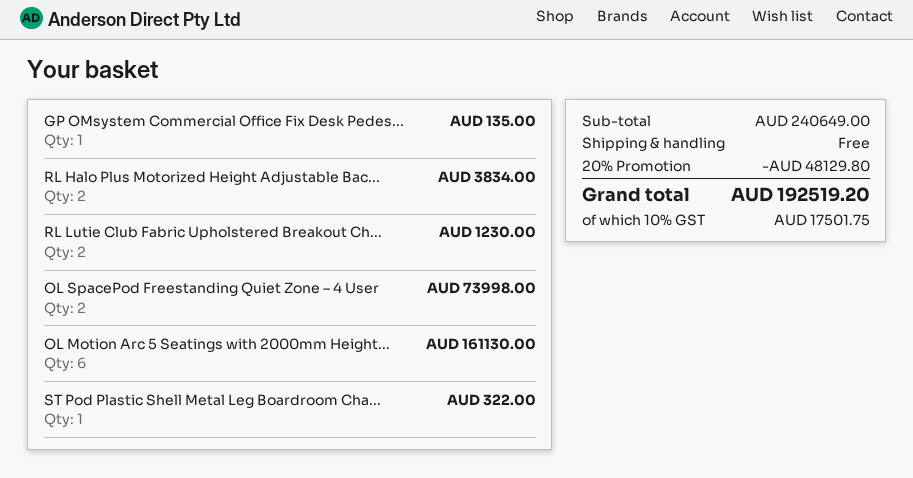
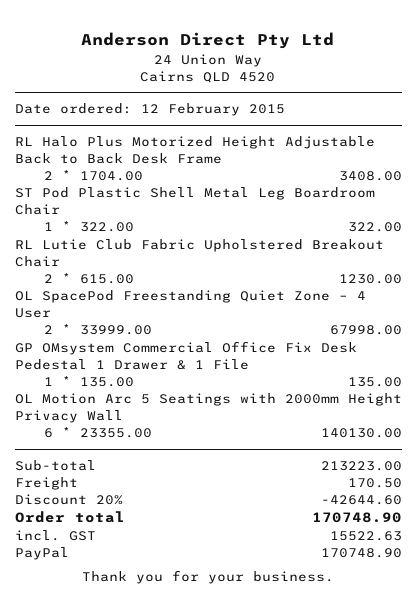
RL Halo Plus Motorized Height Adjustable Bac...: 2 for 3834.00 -> 2 for 3408.00
OL SpacePod Freestanding Quiet Zone – 4 User: 2 for 73998.00 -> 2 for 67998.00
OL Motion Arc 5 Seatings with 2000mm Height...: 6 for 161130.00 -> 6 for 140130.00
subtotal: 240649.00 -> 213223.00
discount: 20% = 48129.80 -> 20% = 42644.60
shipping: 0.00 -> 170.50
tax: 17501.75 -> 15522.63
total: 192519.20 -> 170748.90

